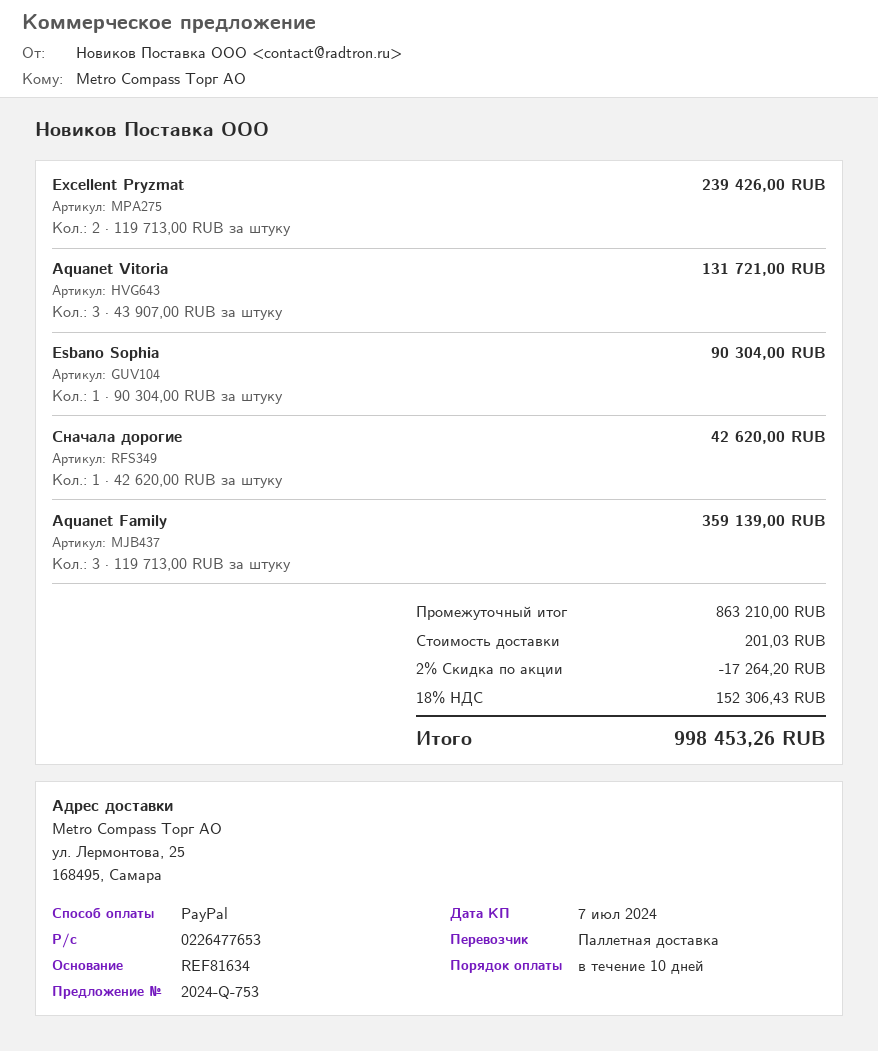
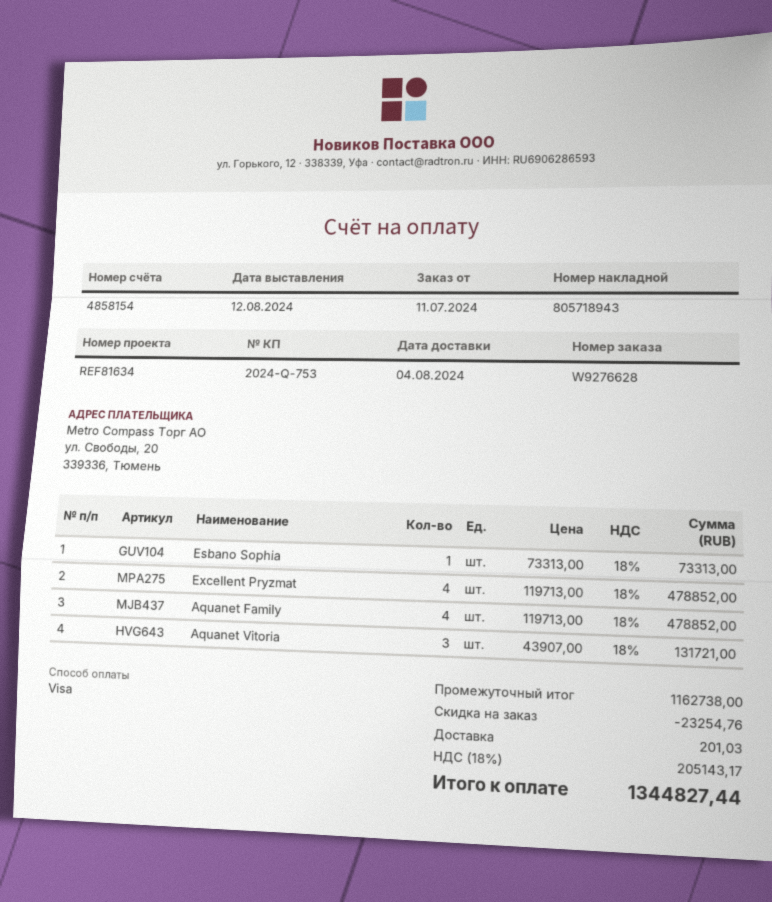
payment method: PayPal -> Visa
Excellent Pryzmat: 2 x 119713.00 = 239426.00 -> 4 x 119713.00 = 478852.00
Esbano Sophia: 1 x 90304.00 = 90304.00 -> 1 x 73313.00 = 73313.00
Сначала дорогие: 1 x 42620.00 = 42620.00 -> none
Aquanet Family: 3 x 119713.00 = 359139.00 -> 4 x 119713.00 = 478852.00
subtotal: 863210.00 -> 1162738.00
discount: 17264.20 -> 23254.76
tax: 18% = 152306.43 -> 18% = 205143.17
total: 998453.26 -> 1344827.44

